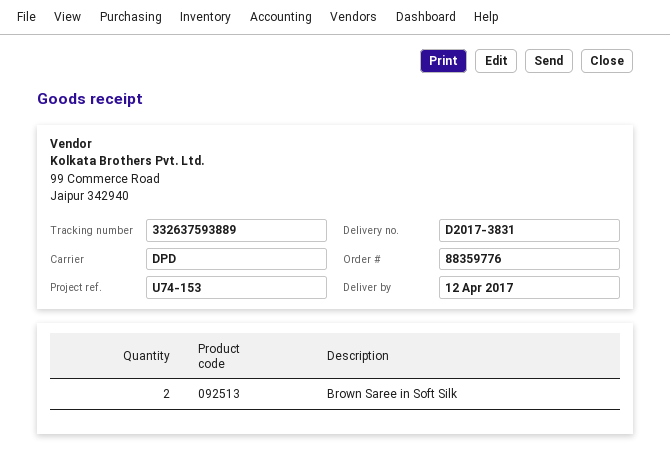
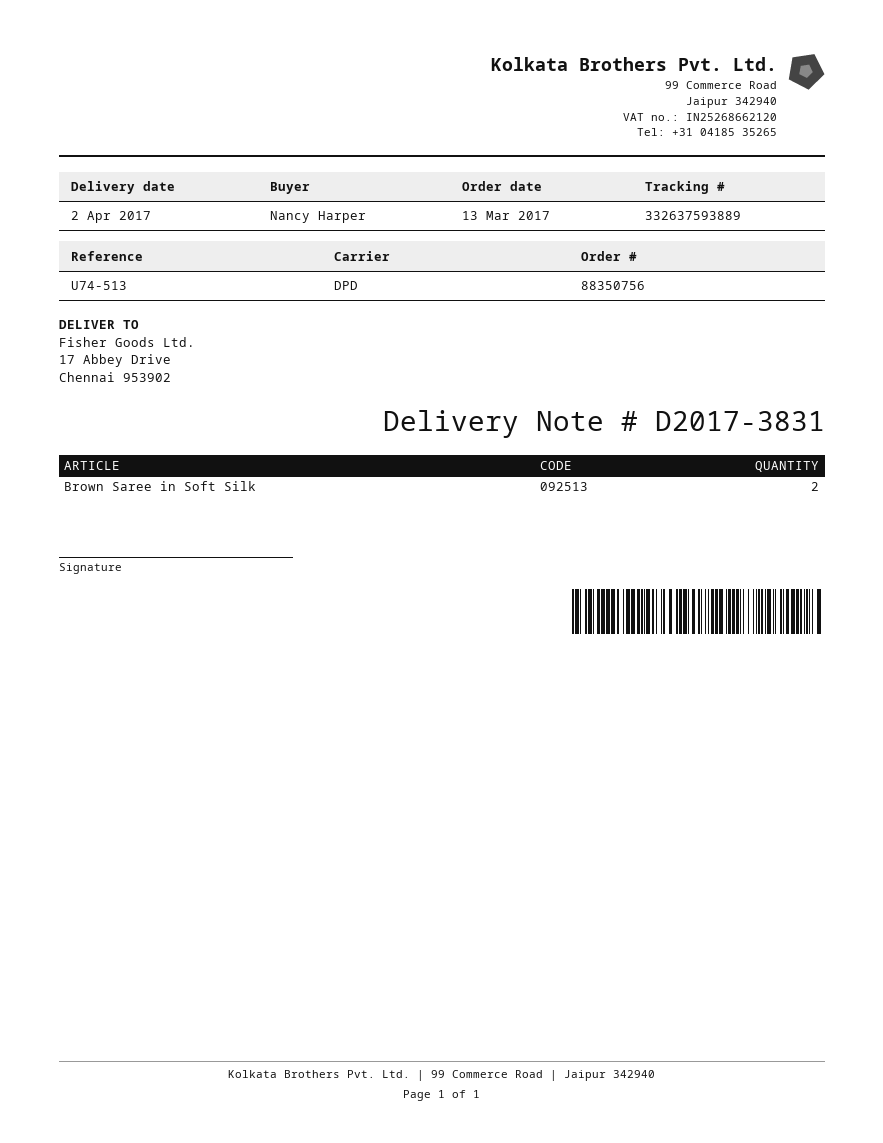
order number: 88359776 -> 88350756
delivery date: 2017-04-12 -> 2017-04-02
reference: U74-153 -> U74-513

